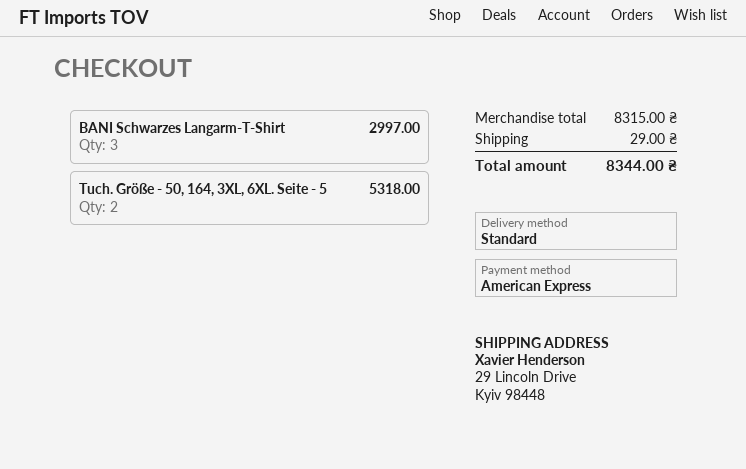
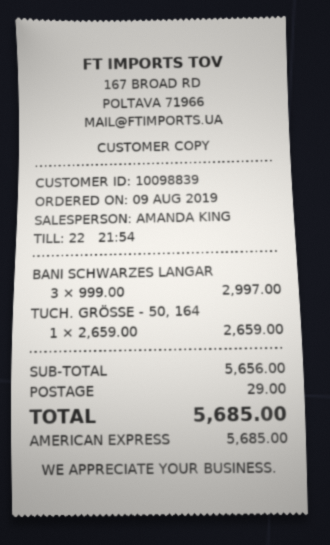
Tuch. Größe - 50, 164, 3XL, 6XL. Seite - 5: 2 for 5318.00 -> 1 for 2659.00
subtotal: 8315.00 -> 5656.00
total: 8344.00 -> 5685.00

